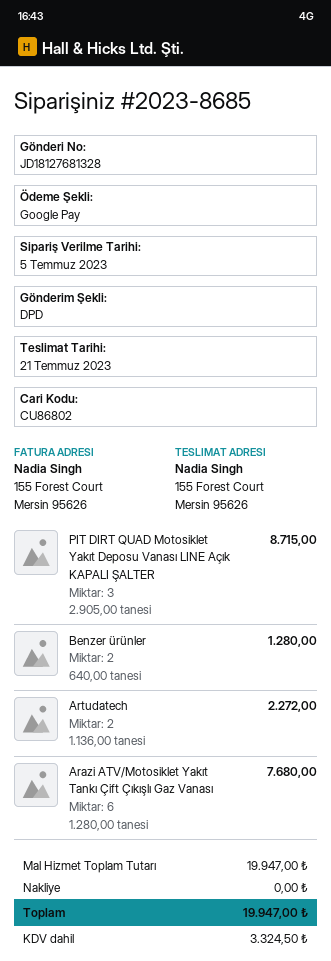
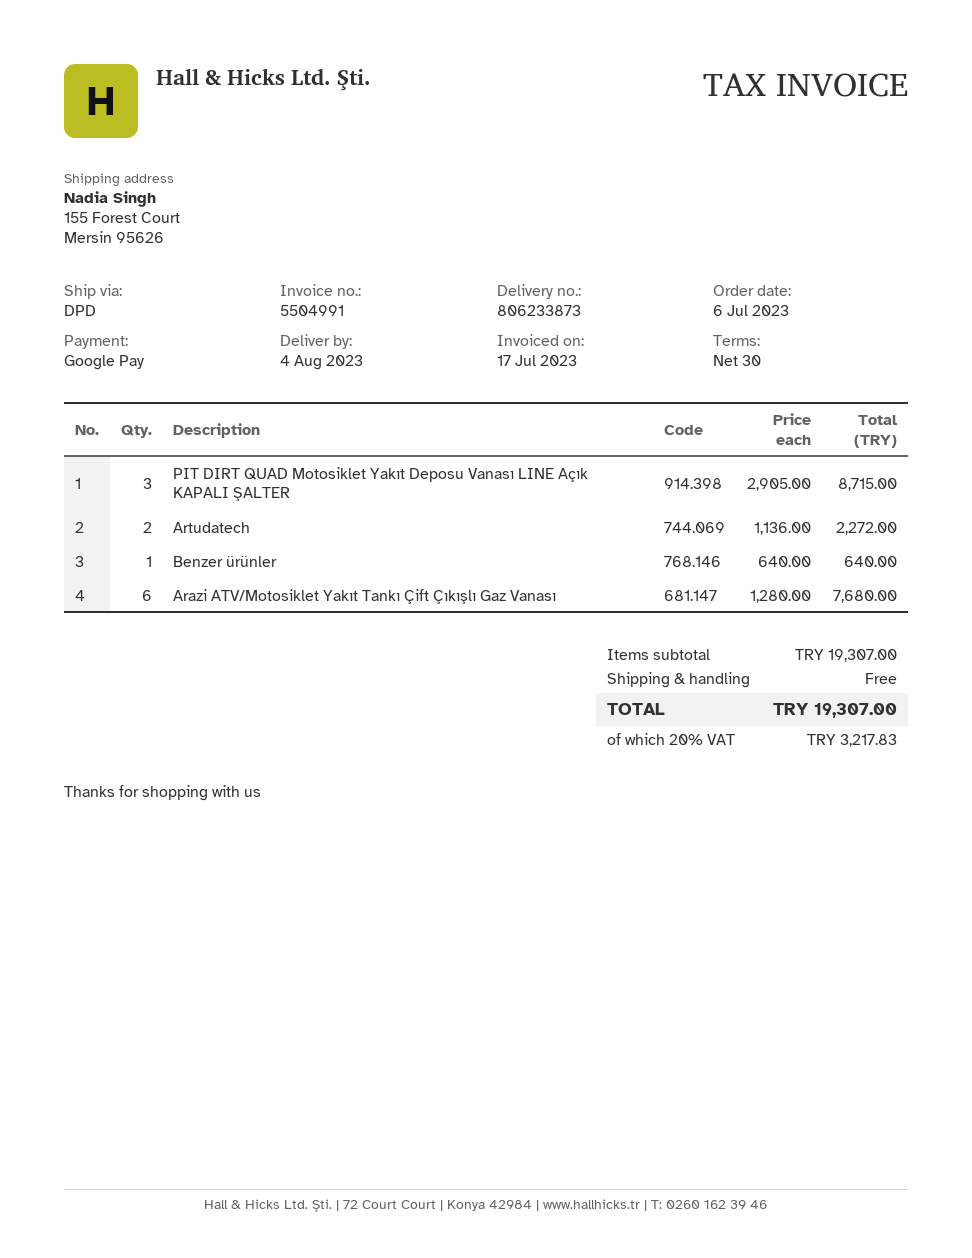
order date: 2023-07-05 -> 2023-07-06
delivery date: 2023-07-21 -> 2023-08-04
Benzer ürünler: 2 x 640.00 = 1280.00 -> 1 x 640.00 = 640.00
subtotal: 19947.00 -> 19307.00
tax: 3324.50 -> 3217.83
total: 19947.00 -> 19307.00

